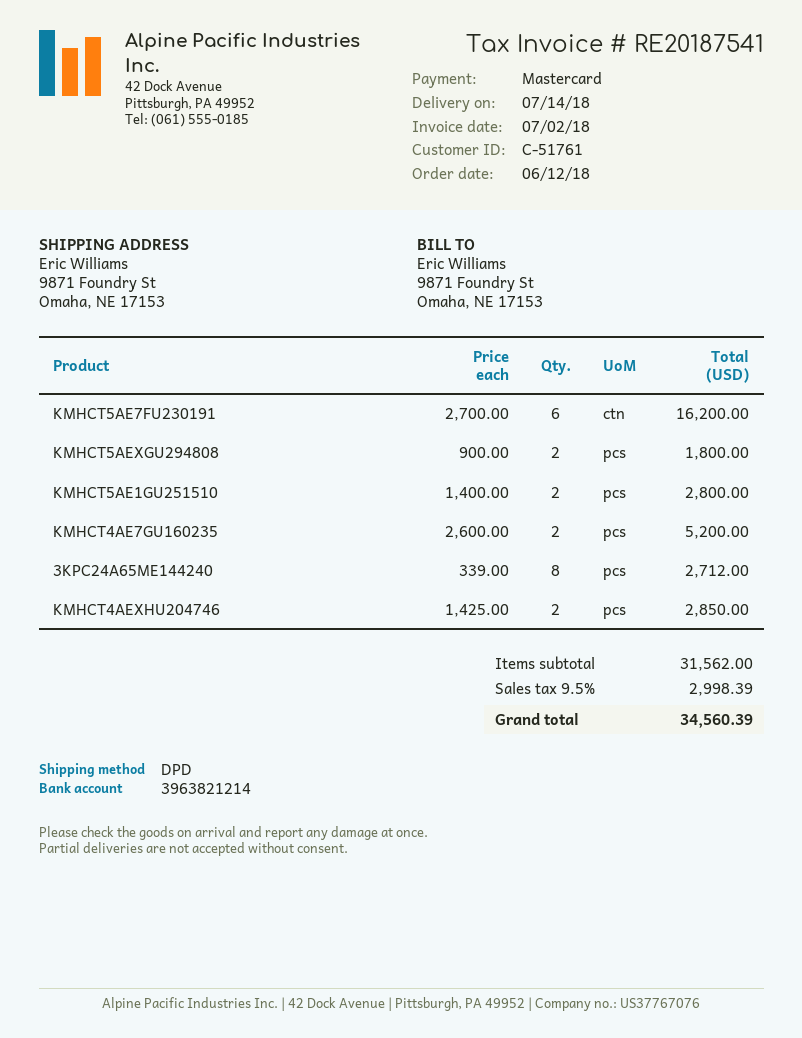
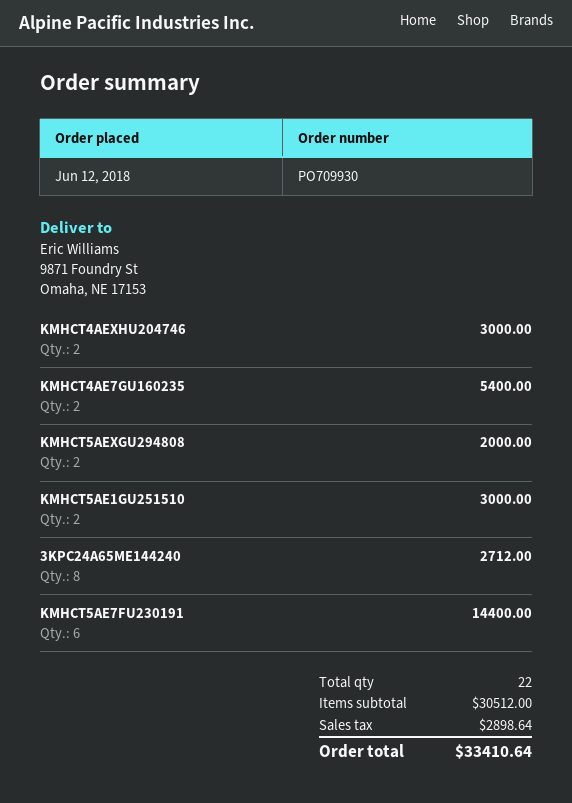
KMHCT5AE7FU230191: 6 for 16200.00 -> 6 for 14400.00
KMHCT5AEXGU294808: 2 for 1800.00 -> 2 for 2000.00
KMHCT5AE1GU251510: 2 for 2800.00 -> 2 for 3000.00
KMHCT4AE7GU160235: 2 for 5200.00 -> 2 for 5400.00
KMHCT4AEXHU204746: 2 for 2850.00 -> 2 for 3000.00
subtotal: 31562.00 -> 30512.00
tax: 2998.39 -> 2898.64
total: 34560.39 -> 33410.64

